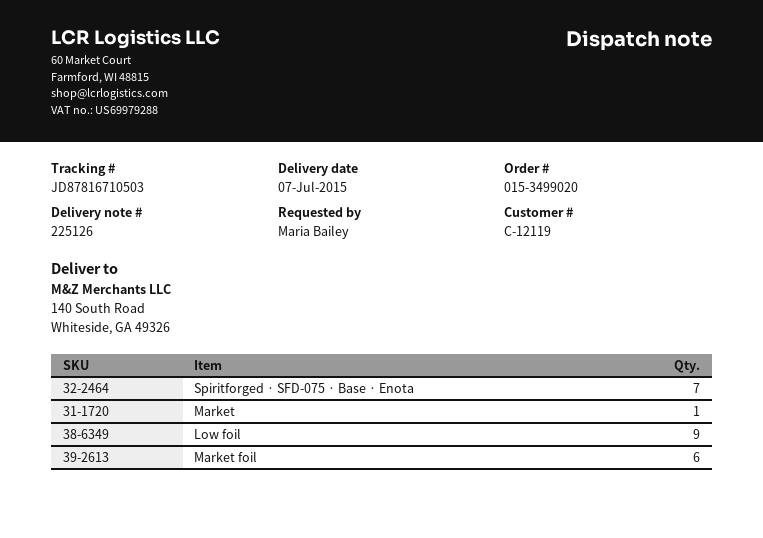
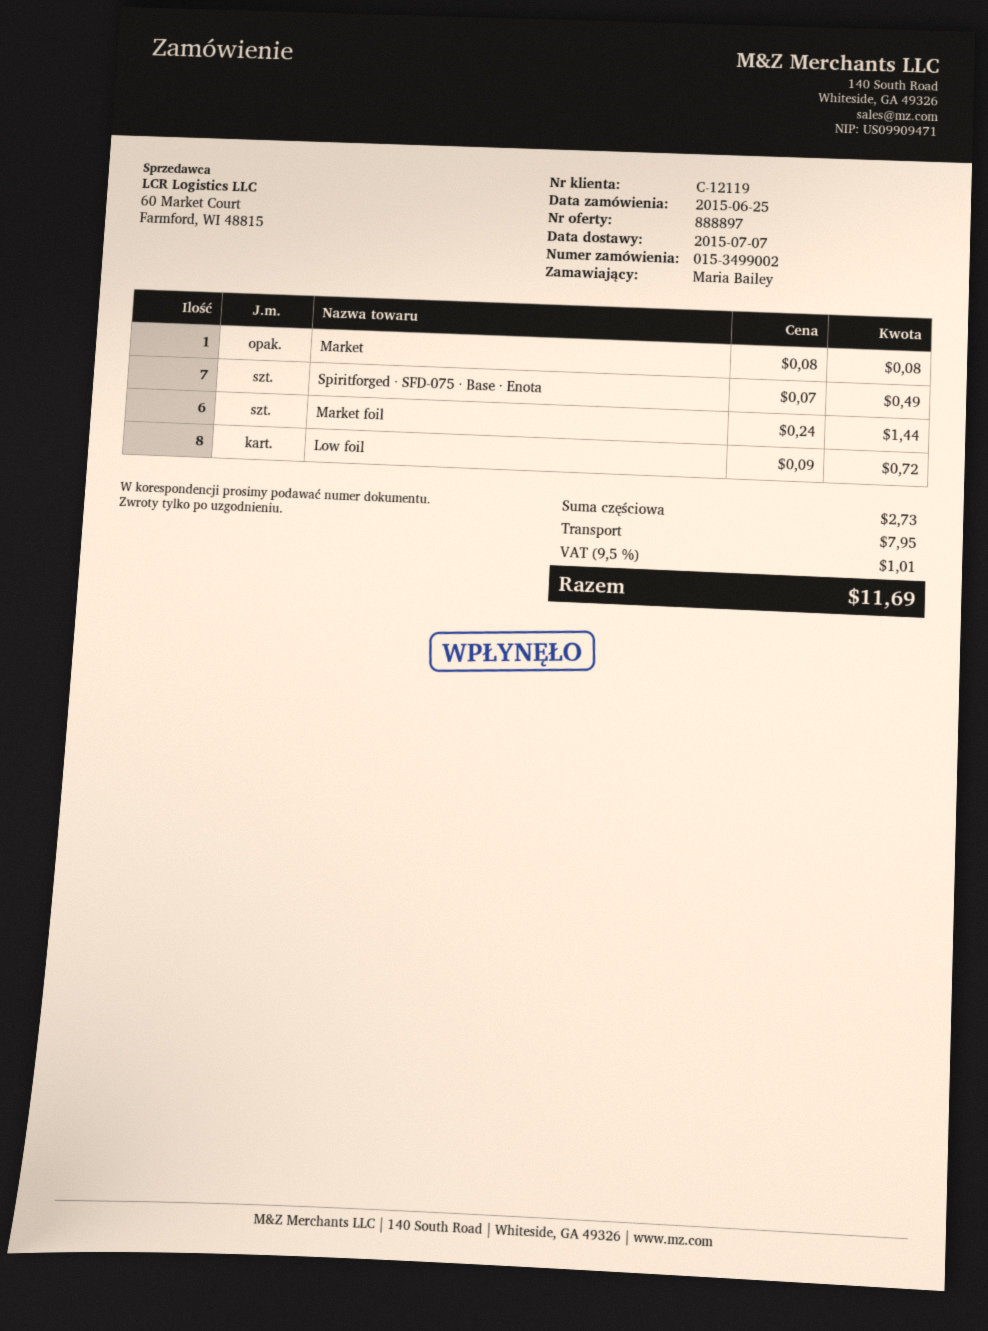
order number: 015-3499020 -> 015-3499002
Low foil: 9 -> 8

